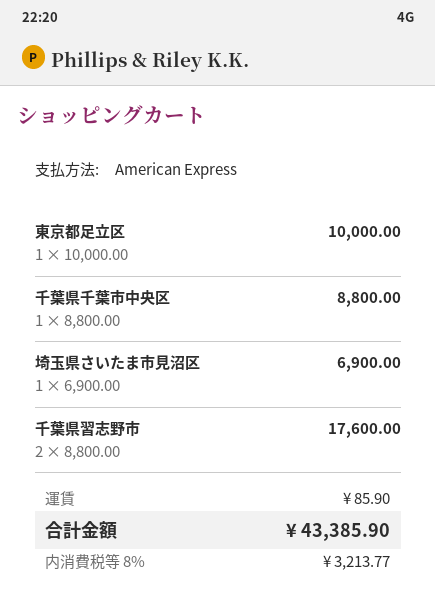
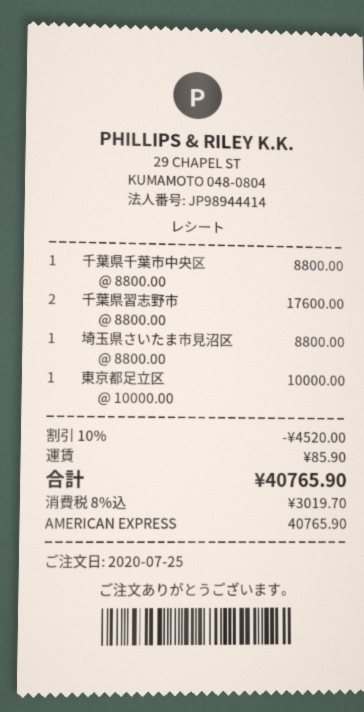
埼玉県さいたま市見沼区: 1 x 6900.00 = 6900.00 -> 1 x 8800.00 = 8800.00
discount: none -> 10% = 4520.00
tax: 8% = 3213.77 -> 8% = 3019.70
total: 43385.90 -> 40765.90

